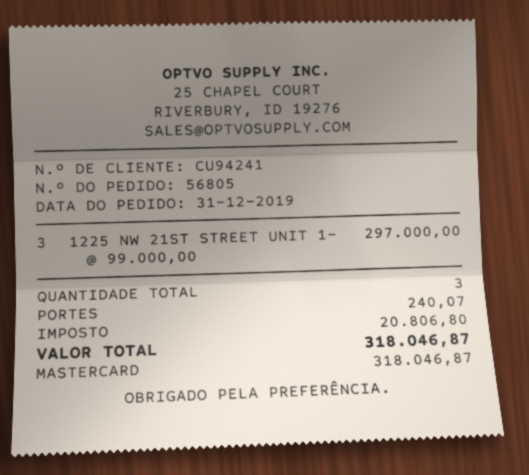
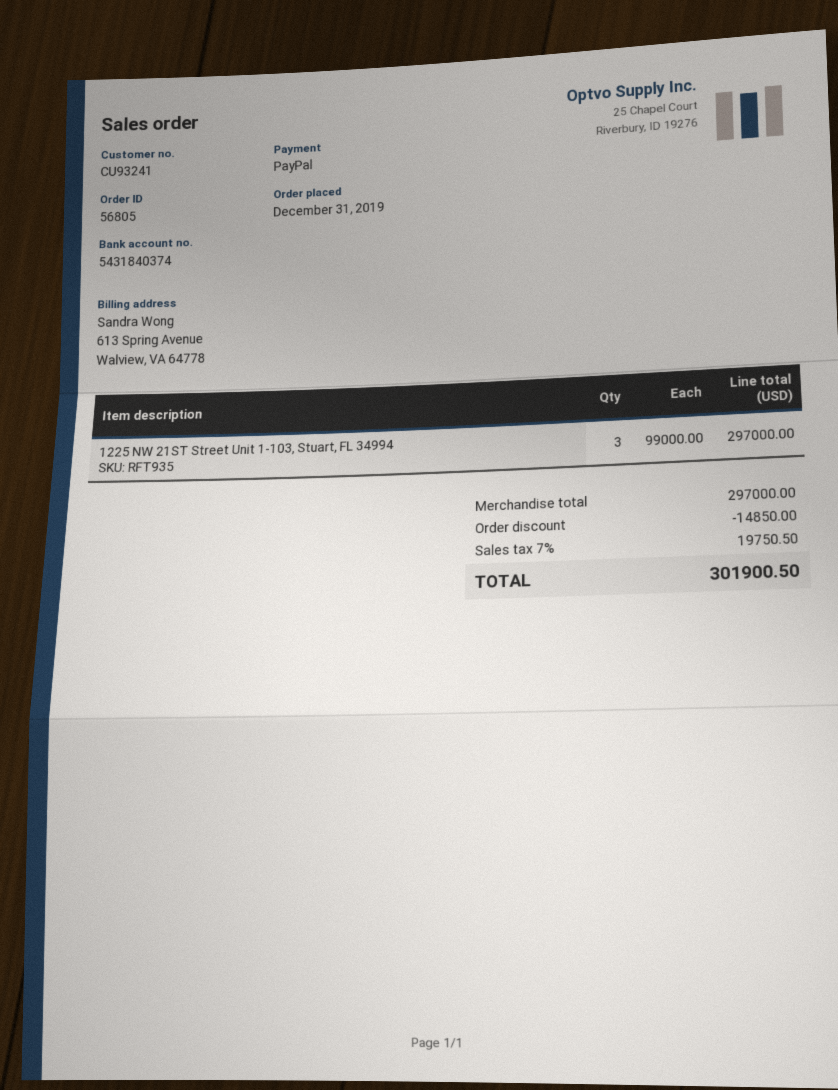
customer number: CU94241 -> CU93241
payment method: Mastercard -> PayPal
discount: none -> 14850.00
shipping: 240.07 -> none
tax: 20806.80 -> 19750.50
total: 318046.87 -> 301900.50

